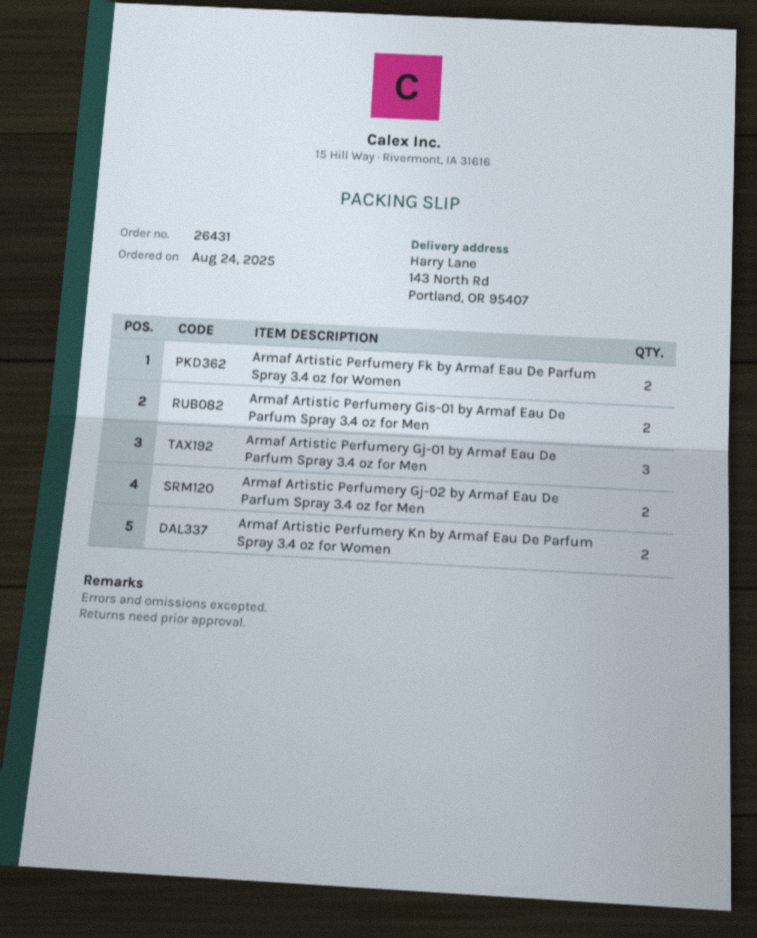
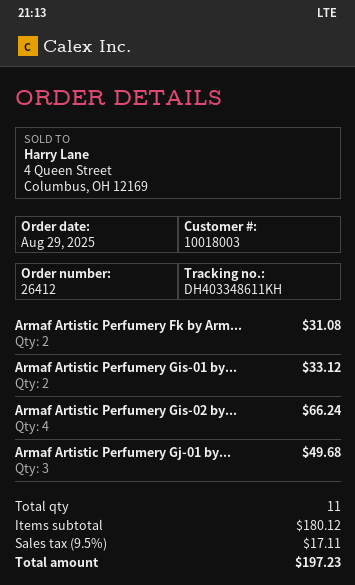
order number: 26431 -> 26412
order date: 2025-08-24 -> 2025-08-29
Armaf Artistic Perfumery Gj-02 by Armaf Eau De Parfum Spray 3.4 oz for Men: 2 -> none
Armaf Artistic Perfumery Kn by Armaf Eau De Parfum Spray 3.4 oz for Women: 2 -> none
Armaf Artistic Perfumery Gis-02 by...: none -> 4

